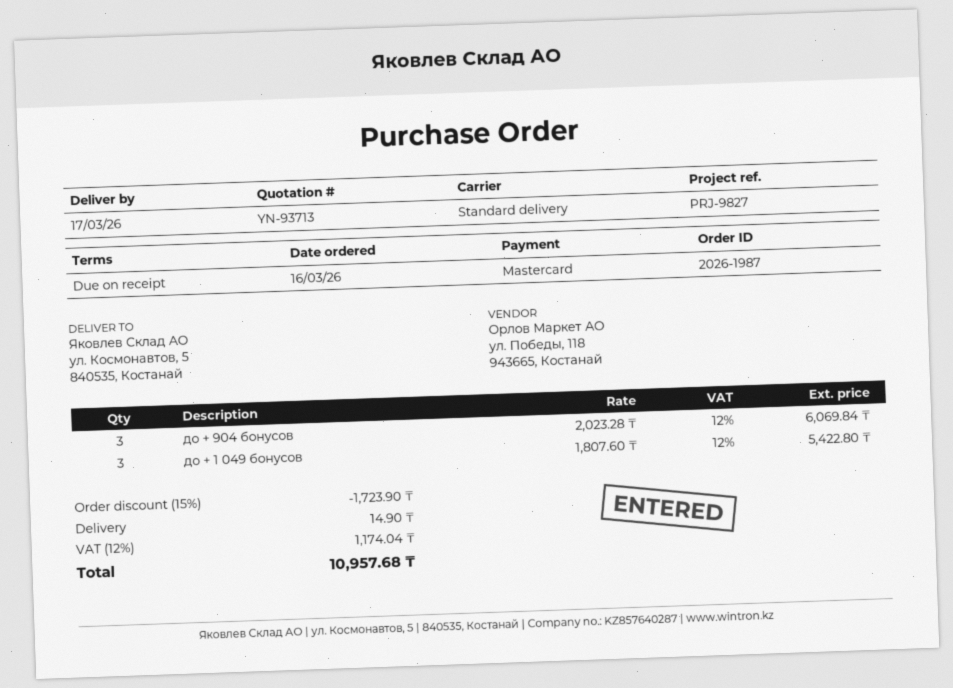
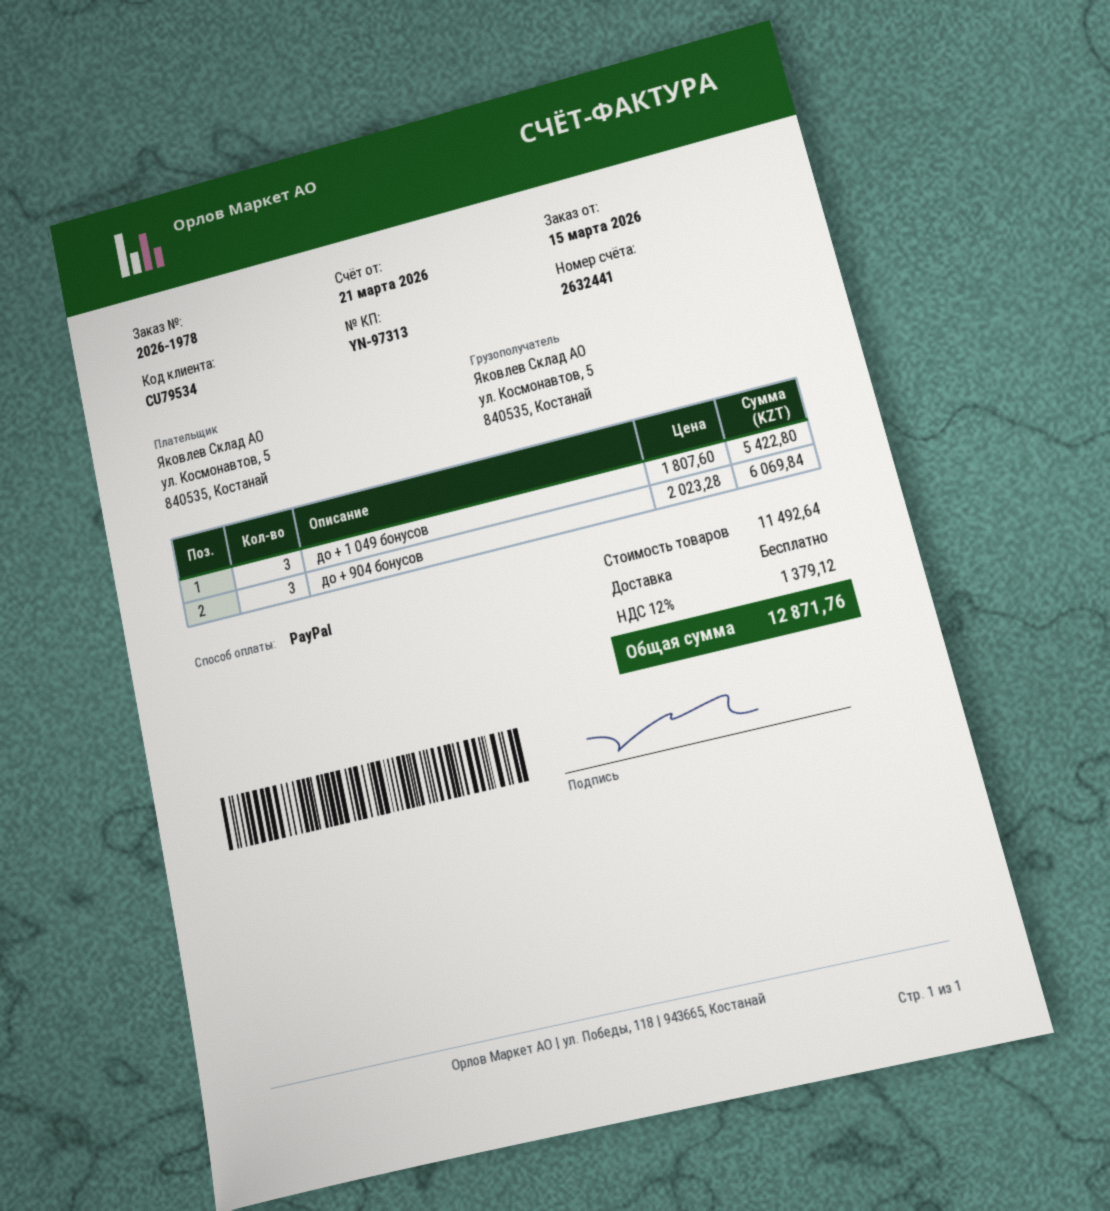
quote number: YN-93713 -> YN-97313
order number: 2026-1987 -> 2026-1978
order date: 2026-03-16 -> 2026-03-15
payment method: Mastercard -> PayPal
discount: 15% = 1723.90 -> none
shipping: 14.90 -> 0.00
tax: 12% = 1174.04 -> 12% = 1379.12
total: 10957.68 -> 12871.76

